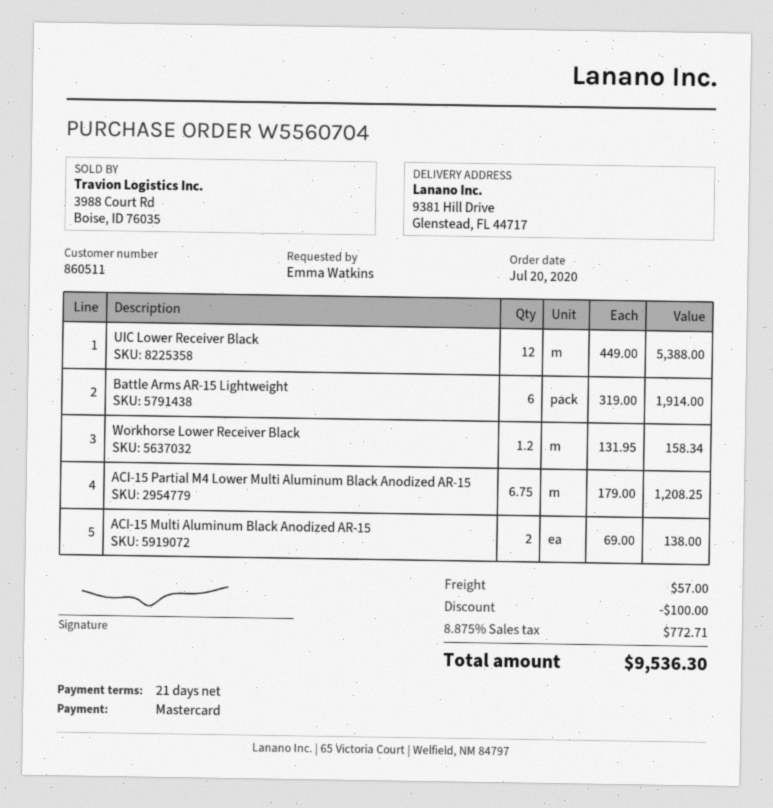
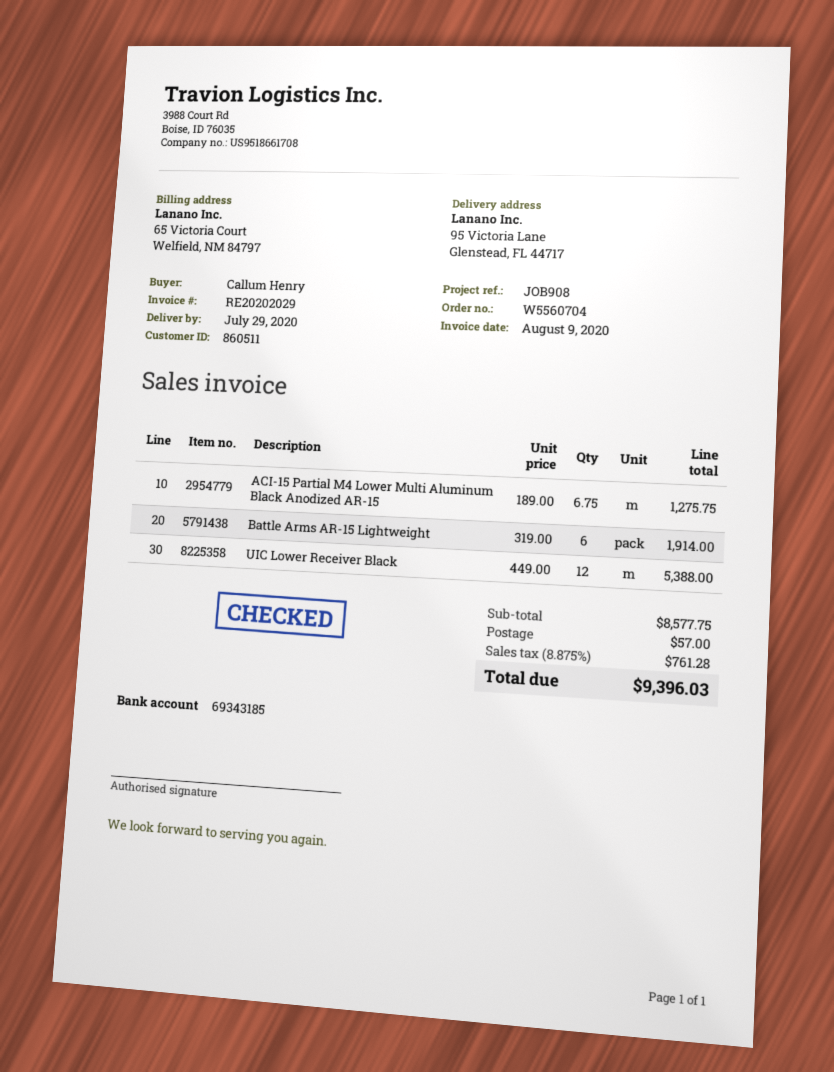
ordered by: Emma Watkins -> Callum Henry
ship to: 9381 Hill Drive, Glenstead, FL 44717 -> 95 Victoria Lane, Glenstead, FL 44717
Workhorse Lower Receiver Black: 1.2 x 131.95 = 158.34 -> none
ACI-15 Partial M4 Lower Multi Aluminum Black Anodized AR-15: 6.75 x 179.00 = 1208.25 -> 6.75 x 189.00 = 1275.75
ACI-15 Multi Aluminum Black Anodized AR-15: 2 x 69.00 = 138.00 -> none
discount: 100.00 -> none
tax: 8.875% = 772.71 -> 8.875% = 761.28
total: 9536.30 -> 9396.03

